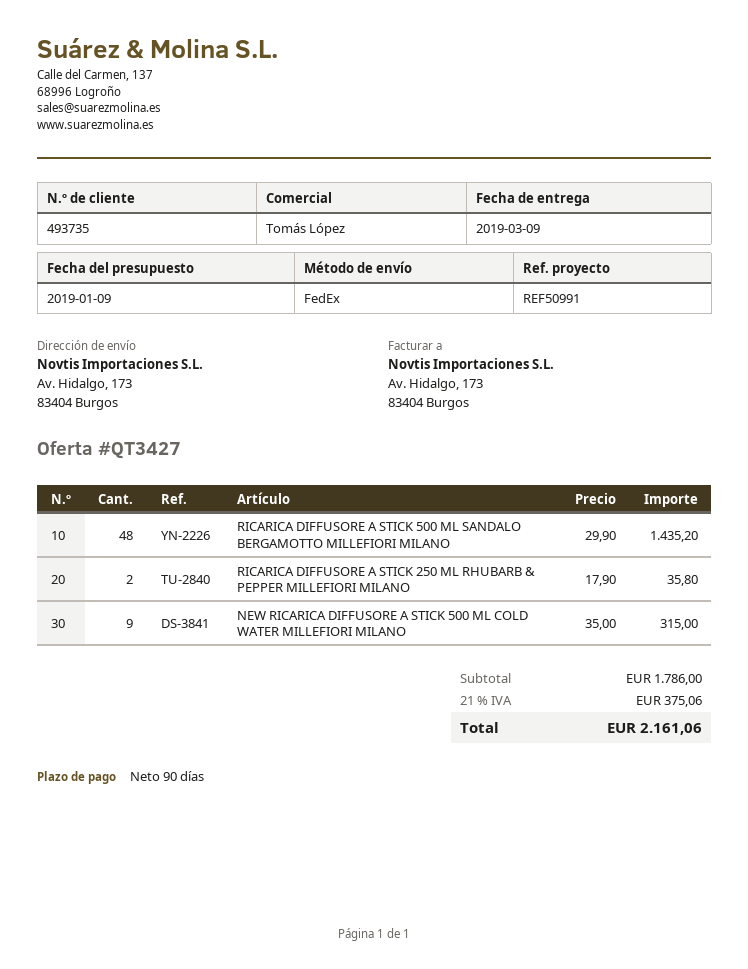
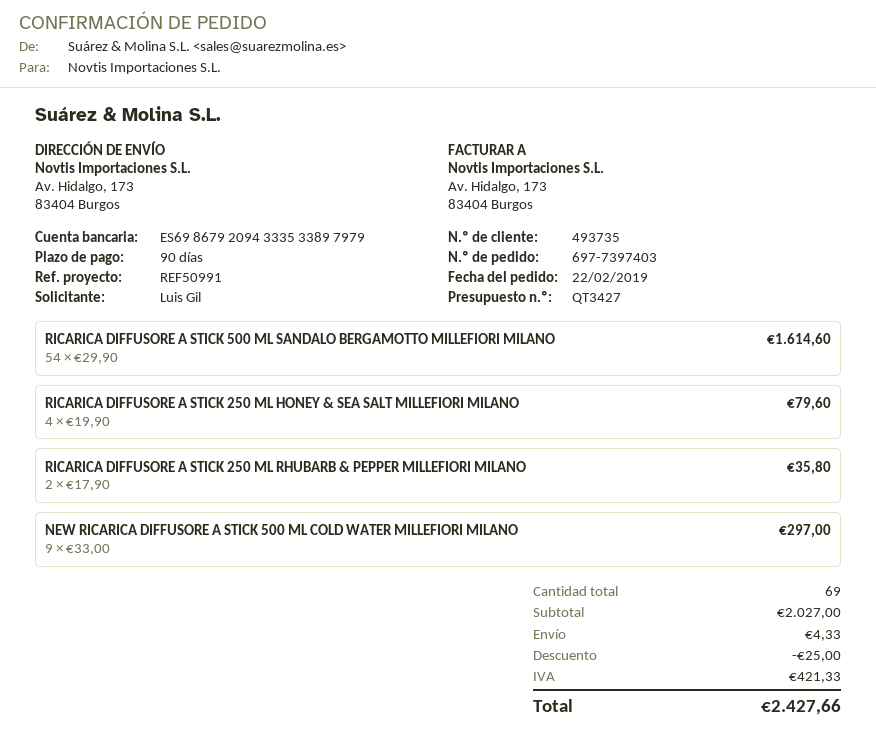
RICARICA DIFFUSORE A STICK 500 ML SANDALO BERGAMOTTO MILLEFIORI MILANO: 48 x 29.90 = 1435.20 -> 54 x 29.90 = 1614.60
NEW RICARICA DIFFUSORE A STICK 500 ML COLD WATER MILLEFIORI MILANO: 9 x 35.00 = 315.00 -> 9 x 33.00 = 297.00
RICARICA DIFFUSORE A STICK 250 ML HONEY & SEA SALT MILLEFIORI MILANO: none -> 4 x 19.90 = 79.60
subtotal: 1786.00 -> 2027.00
discount: none -> 25.00
shipping: none -> 4.33
tax: 375.06 -> 421.33
total: 2161.06 -> 2427.66

